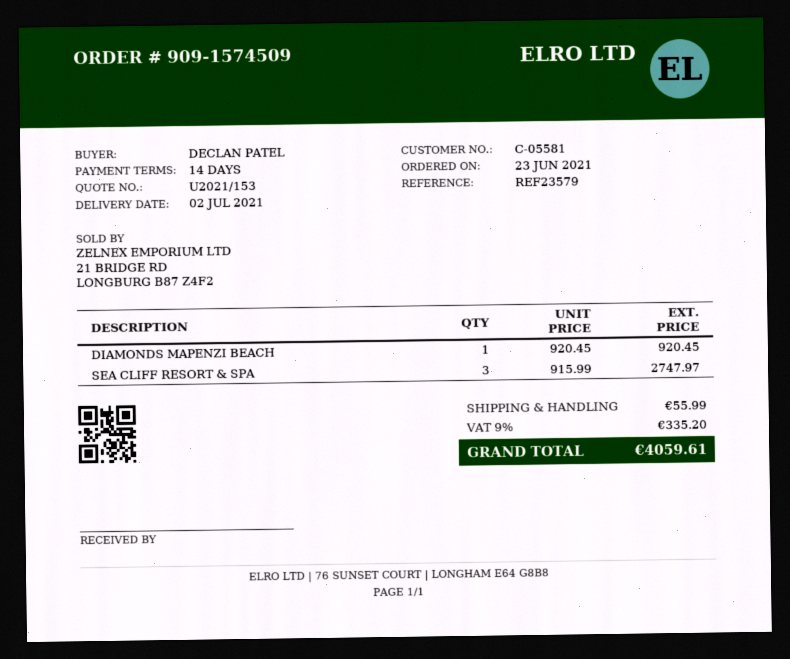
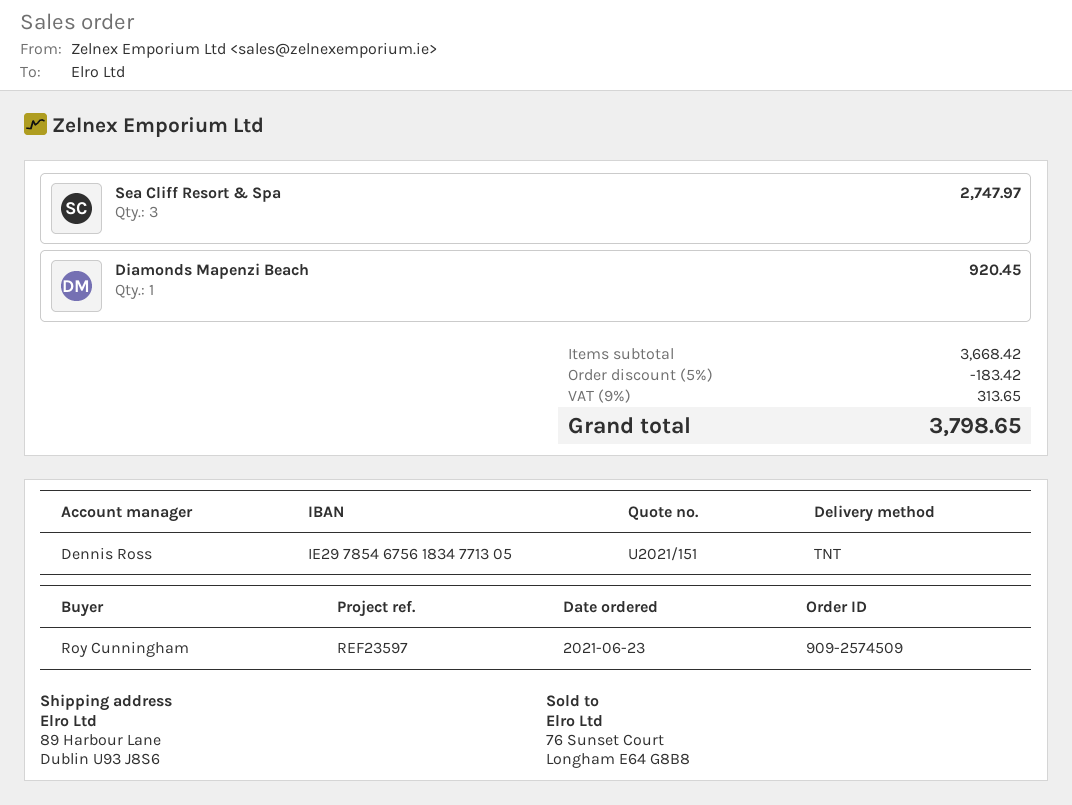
quote number: U2021/153 -> U2021/151
order number: 909-1574509 -> 909-2574509
reference: REF23579 -> REF23597
ordered by: DECLAN PATEL -> Roy Cunningham
discount: none -> 5% = 183.42
shipping: 55.99 -> none
tax: 9% = 335.20 -> 9% = 313.65
total: 4059.61 -> 3798.65

